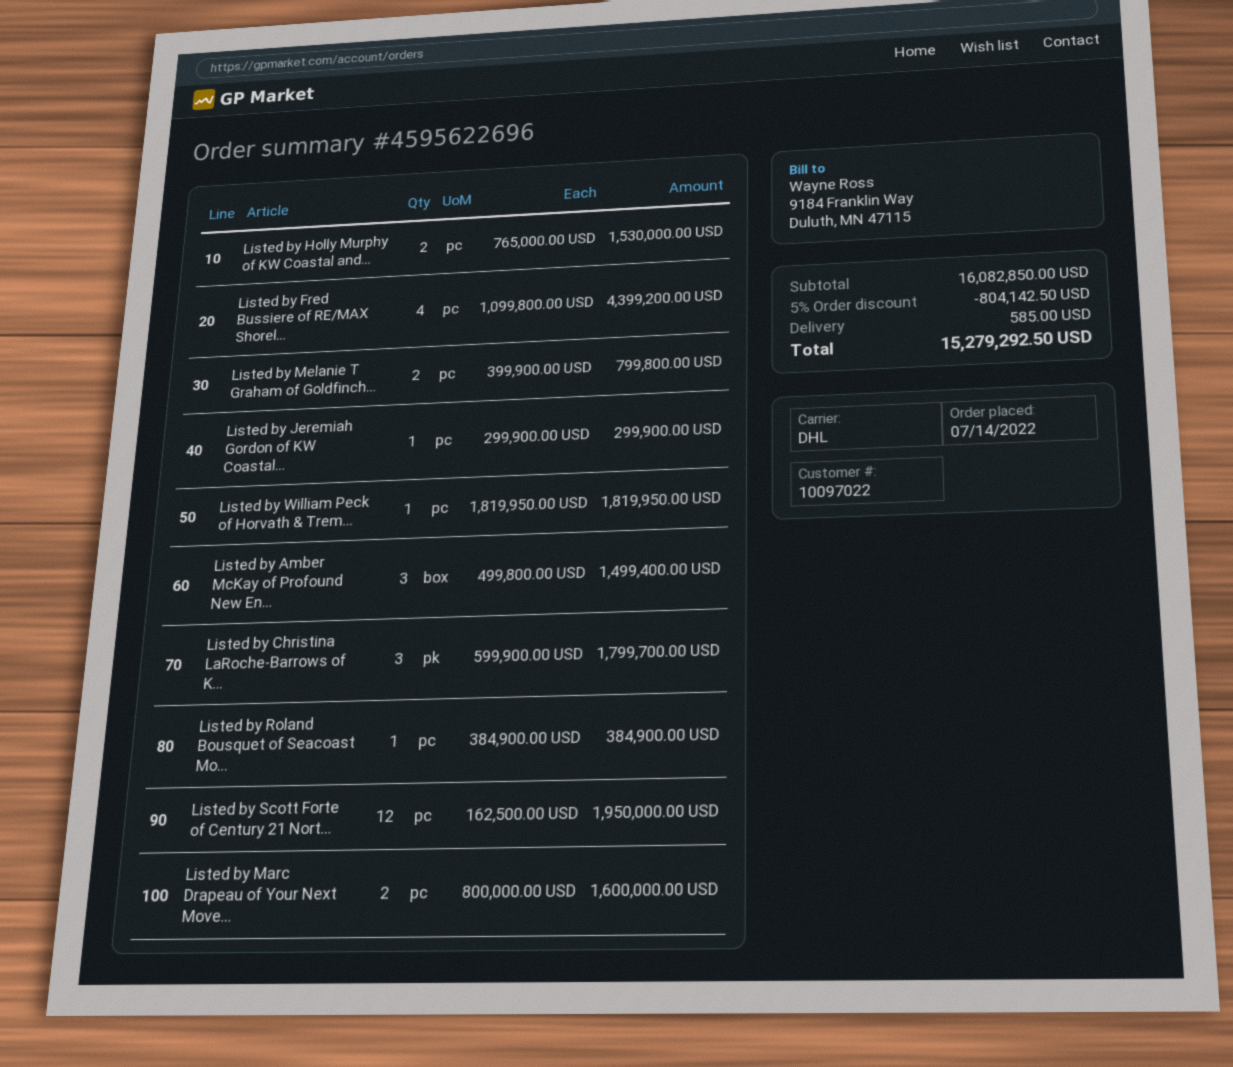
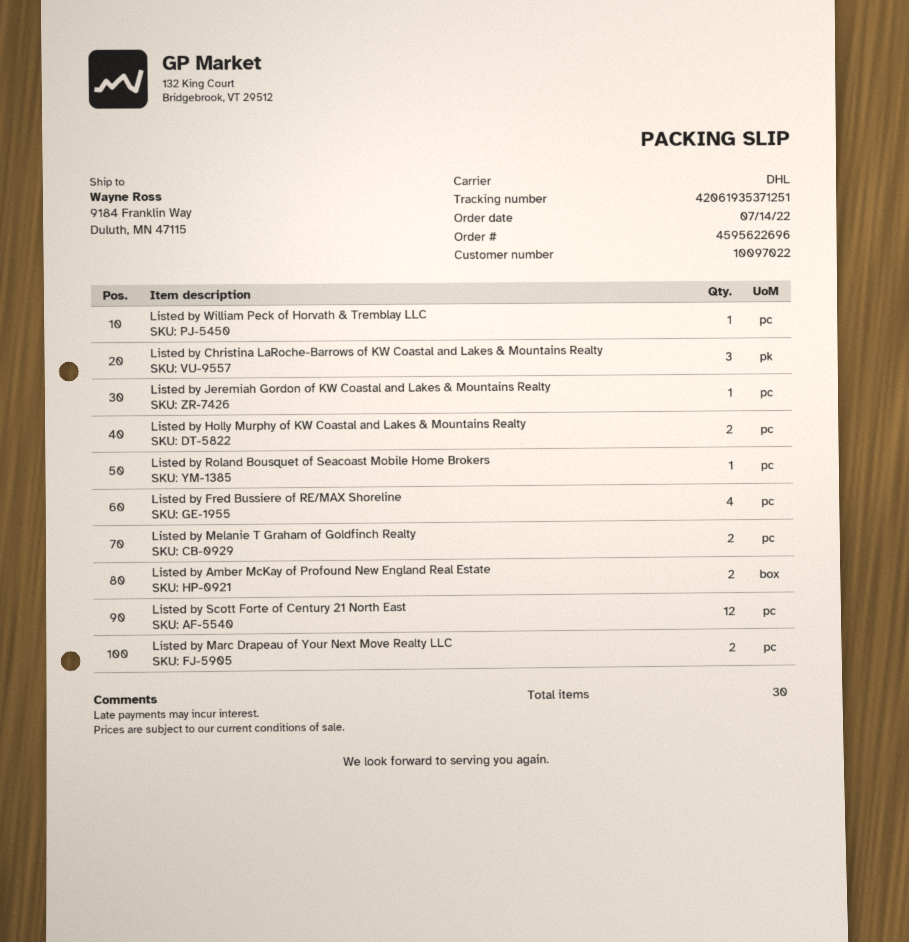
Listed by Amber McKay of Profound New En...: 3 -> 2

